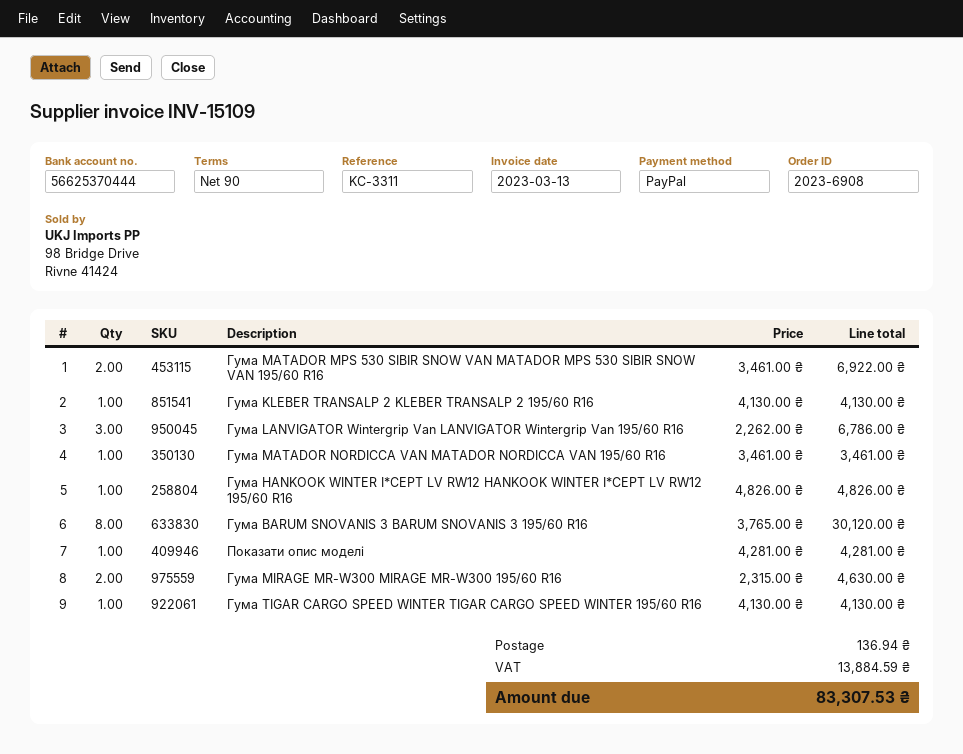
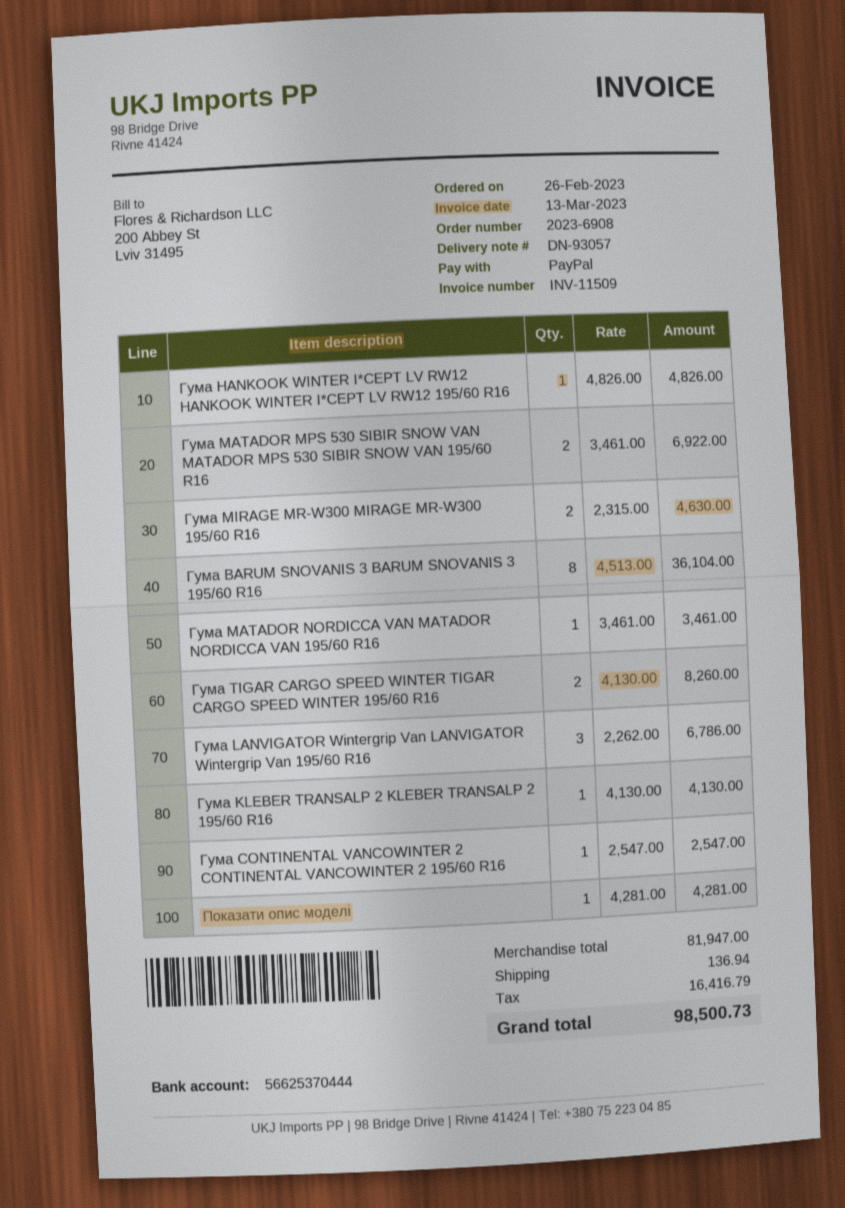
invoice number: INV-15109 -> INV-11509
Гума BARUM SNOVANIS 3 BARUM SNOVANIS 3 195/60 R16: 8 x 3765.00 = 30120.00 -> 8 x 4513.00 = 36104.00
Гума TIGAR CARGO SPEED WINTER TIGAR CARGO SPEED WINTER 195/60 R16: 1 x 4130.00 = 4130.00 -> 2 x 4130.00 = 8260.00
Гума CONTINENTAL VANCOWINTER 2 CONTINENTAL VANCOWINTER 2 195/60 R16: none -> 1 x 2547.00 = 2547.00
tax: 13884.59 -> 16416.79
total: 83307.53 -> 98500.73

